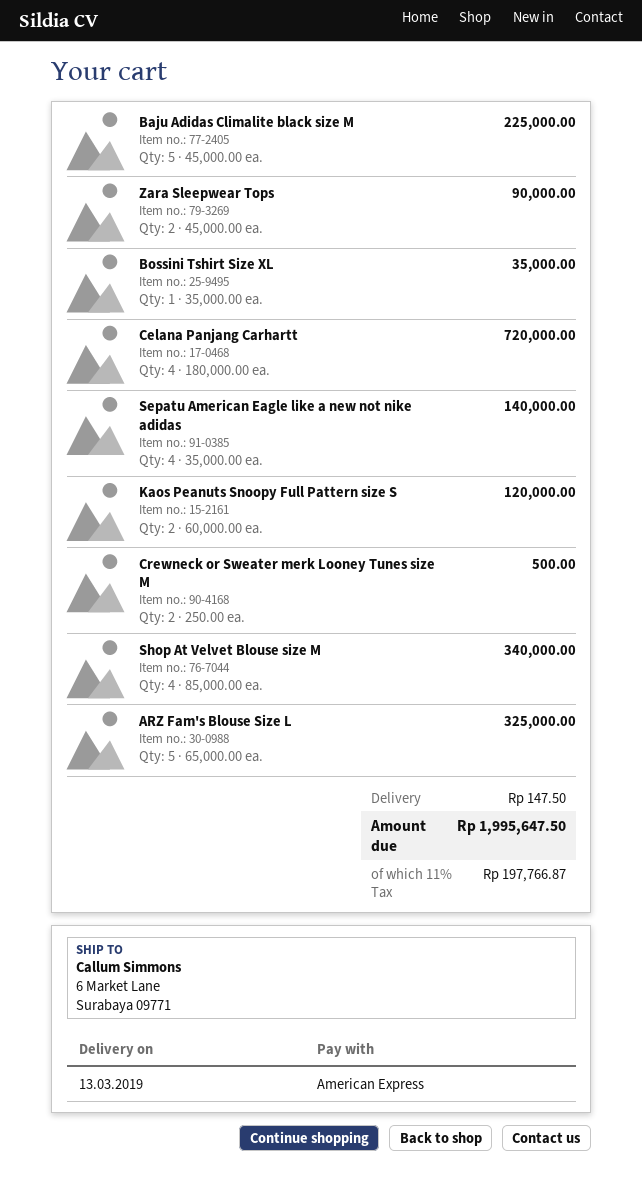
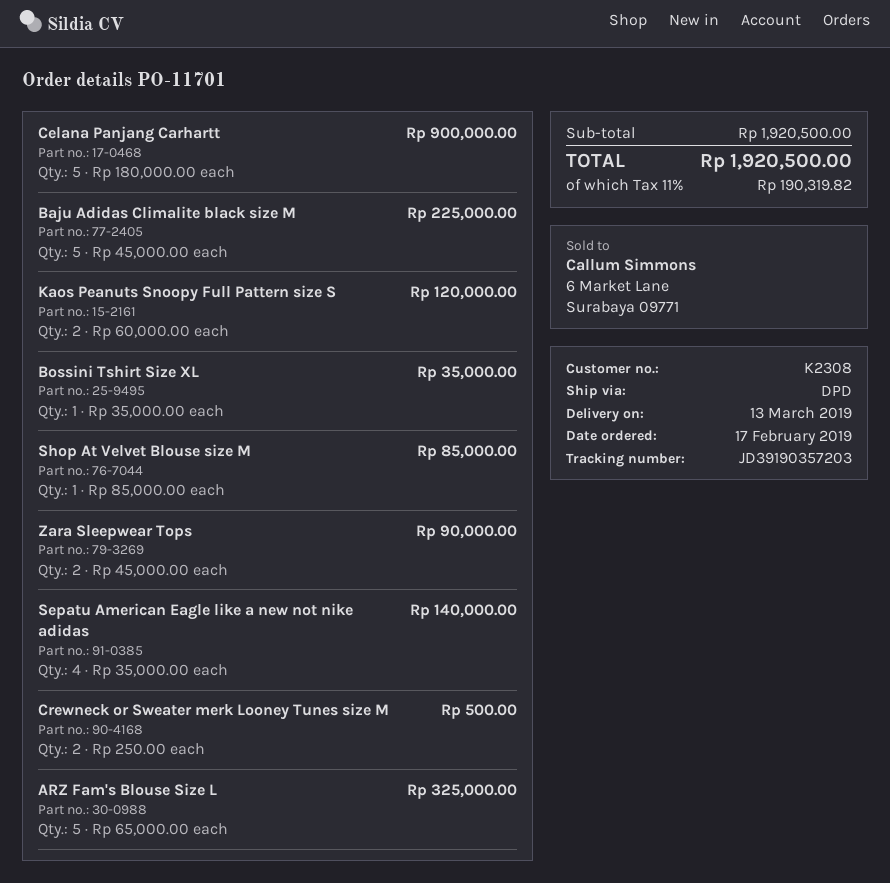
Celana Panjang Carhartt: 4 x 180000.00 = 720000.00 -> 5 x 180000.00 = 900000.00
Shop At Velvet Blouse size M: 4 x 85000.00 = 340000.00 -> 1 x 85000.00 = 85000.00
shipping: 147.50 -> none
tax: 11% = 197766.87 -> 11% = 190319.82
total: 1995647.50 -> 1920500.00

